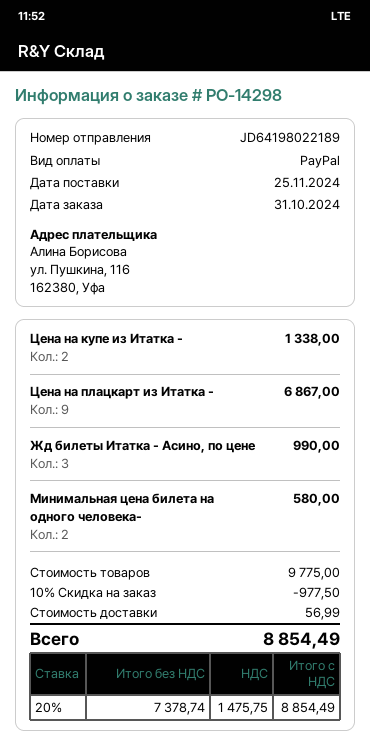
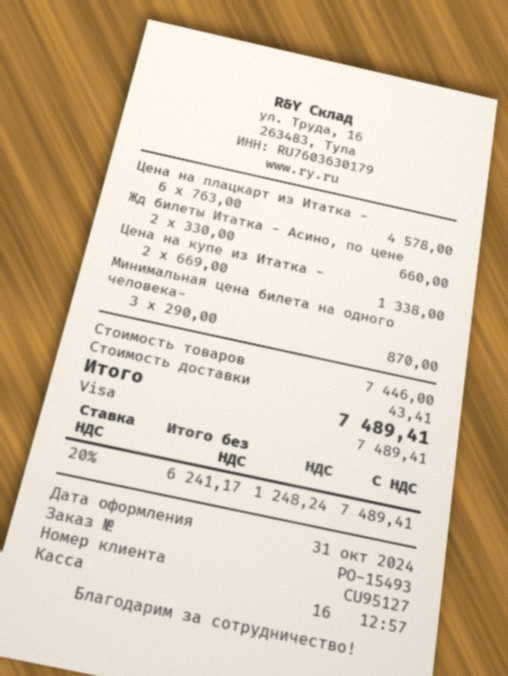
order number: PO-14298 -> PO-15493
payment method: PayPal -> Visa
Цена на плацкарт из Итатка -: 9 for 6867.00 -> 6 for 4578.00
Жд билеты Итатка - Асино, по цене: 3 for 990.00 -> 2 for 660.00
Минимальная цена билета на одного человека-: 2 for 580.00 -> 3 for 870.00
subtotal: 9775.00 -> 7446.00
discount: 10% = 977.50 -> none
shipping: 56.99 -> 43.41
net: 7378.74 -> 6241.17
tax: 20% = 1475.75 -> 20% = 1248.24
total: 8854.49 -> 7489.41

